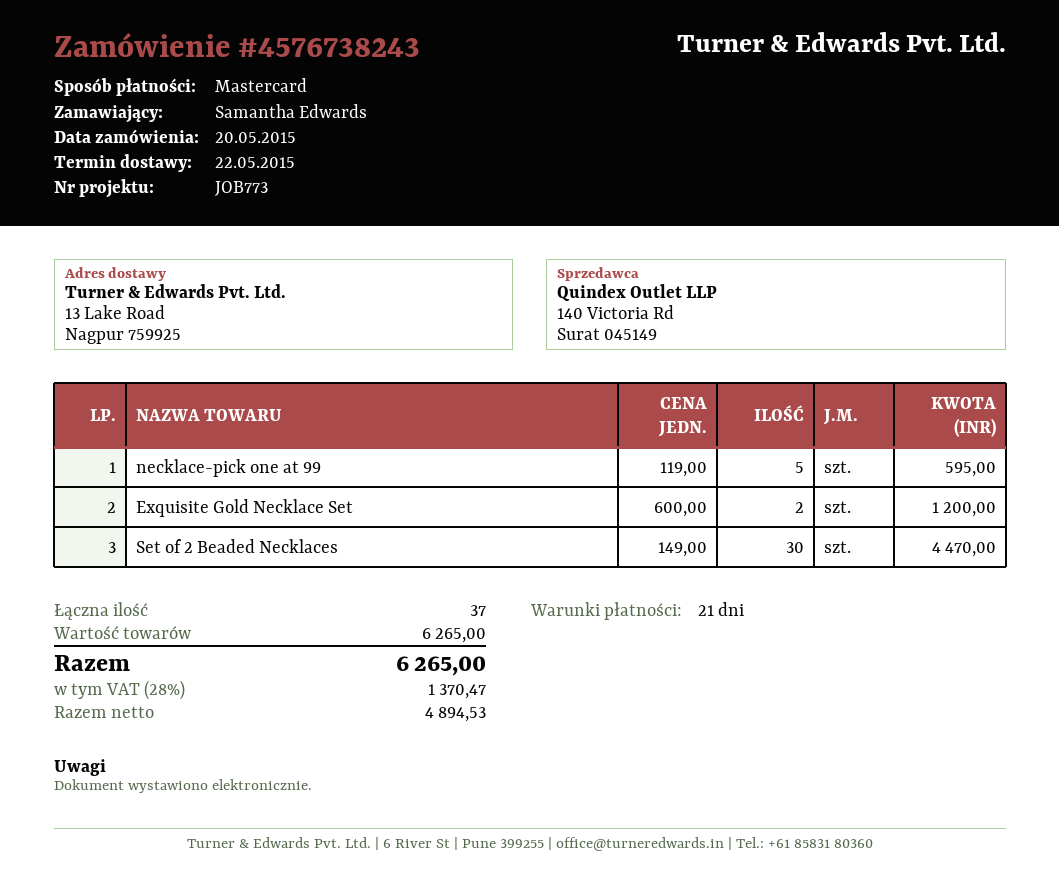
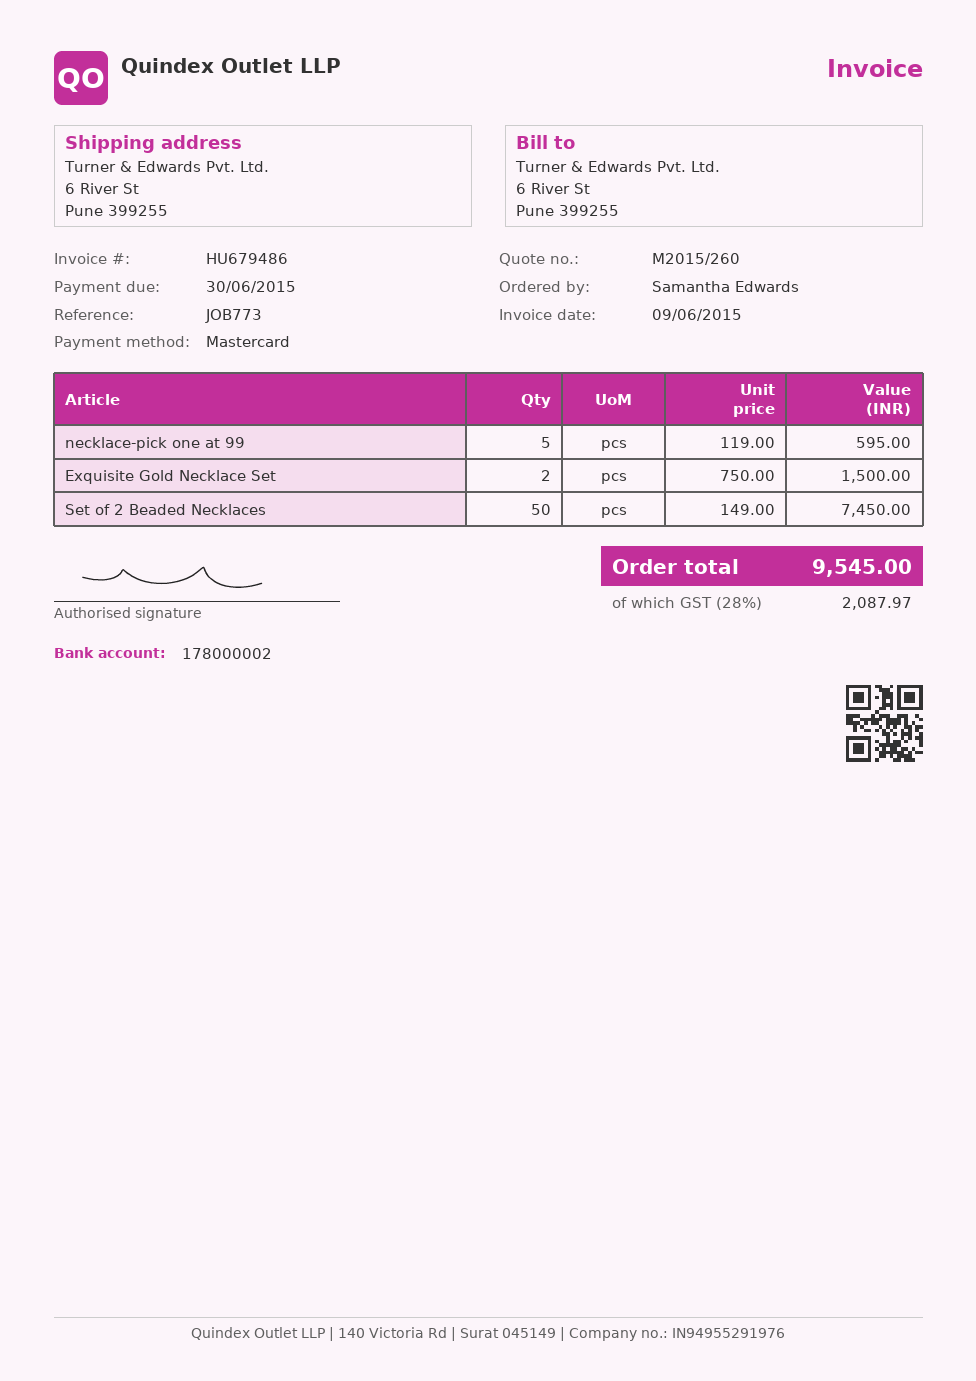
ship to: 13 Lake Road, Nagpur 759925 -> 6 River St, Pune 399255
Exquisite Gold Necklace Set: 2 x 600.00 = 1200.00 -> 2 x 750.00 = 1500.00
Set of 2 Beaded Necklaces: 30 x 149.00 = 4470.00 -> 50 x 149.00 = 7450.00
tax: 28% = 1370.47 -> 28% = 2087.97
total: 6265.00 -> 9545.00

